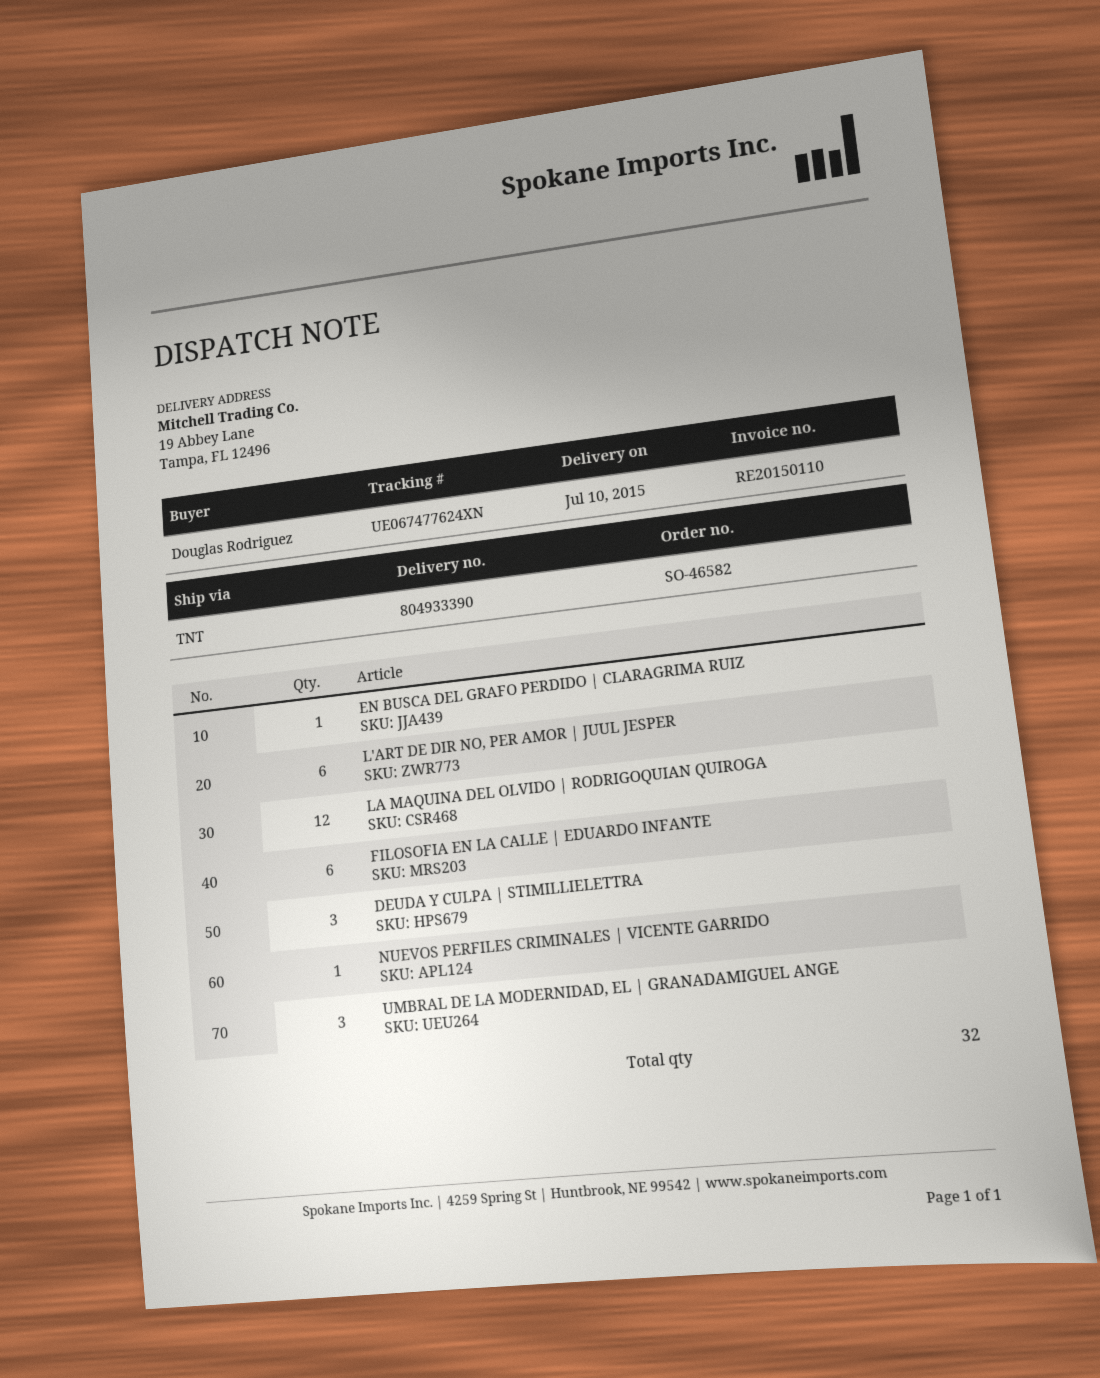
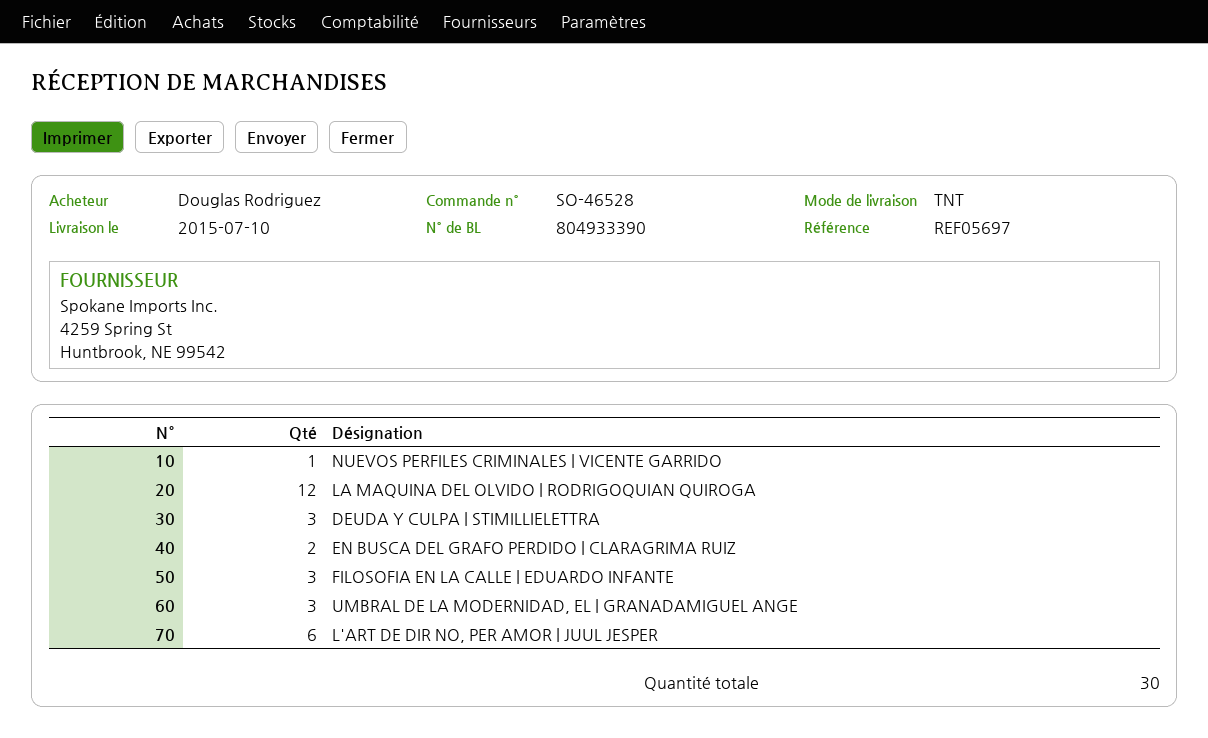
order number: SO-46582 -> SO-46528
EN BUSCA DEL GRAFO PERDIDO | CLARAGRIMA RUIZ: 1 -> 2
FILOSOFIA EN LA CALLE | EDUARDO INFANTE: 6 -> 3
total quantity: 32 -> 30

